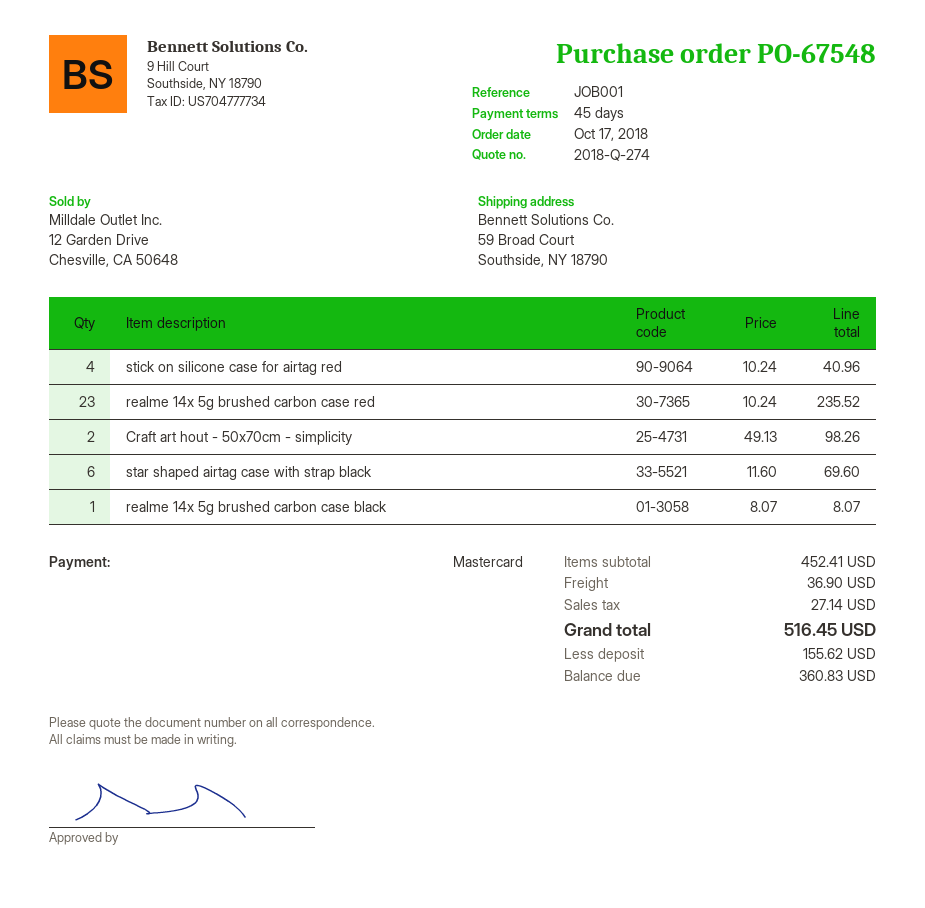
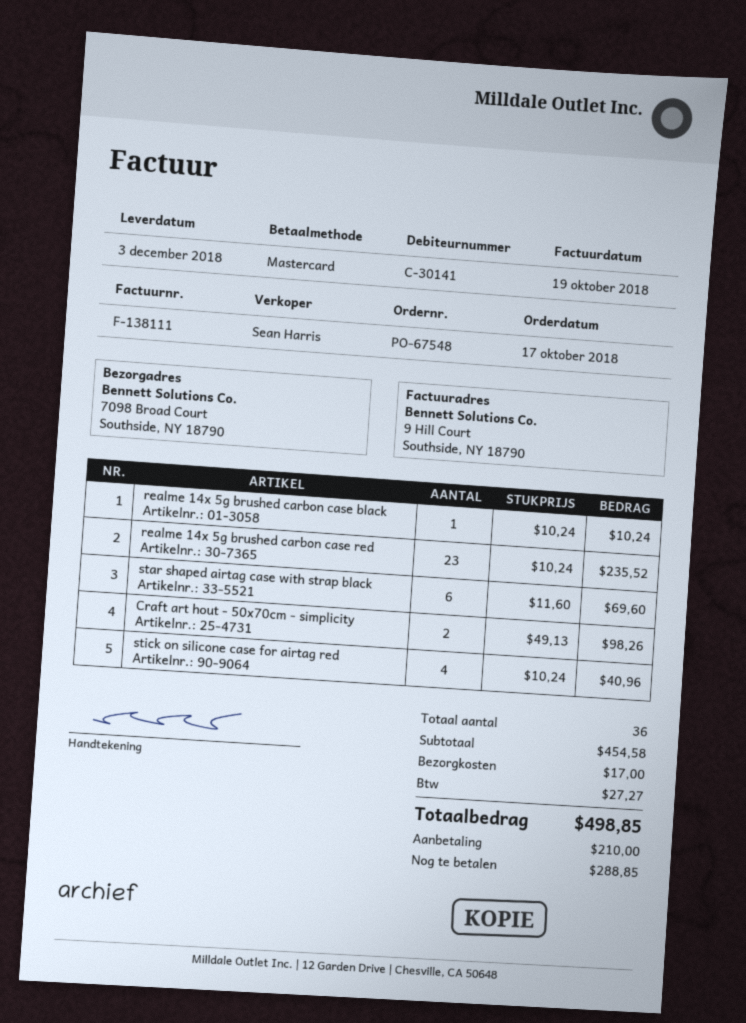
ship to: 59 Broad Court, Southside, NY 18790 -> 7098 Broad Court, Southside, NY 18790
realme 14x 5g brushed carbon case black: 1 x 8.07 = 8.07 -> 1 x 10.24 = 10.24
subtotal: 452.41 -> 454.58
shipping: 36.90 -> 17.00
tax: 27.14 -> 27.27
total: 516.45 -> 498.85
deposit: 155.62 -> 210.00
balance: 360.83 -> 288.85

